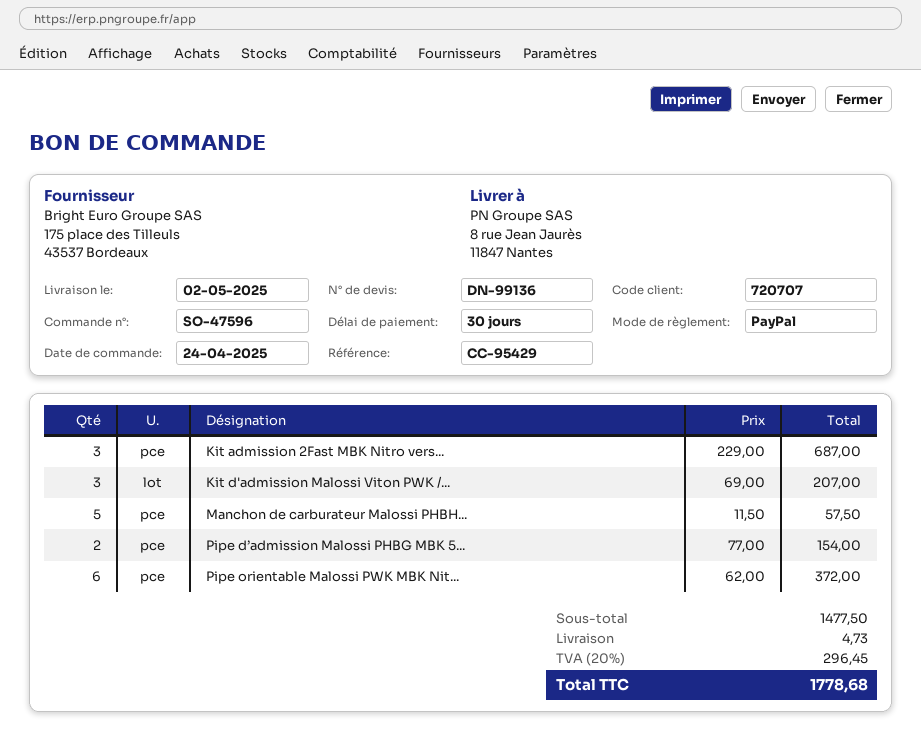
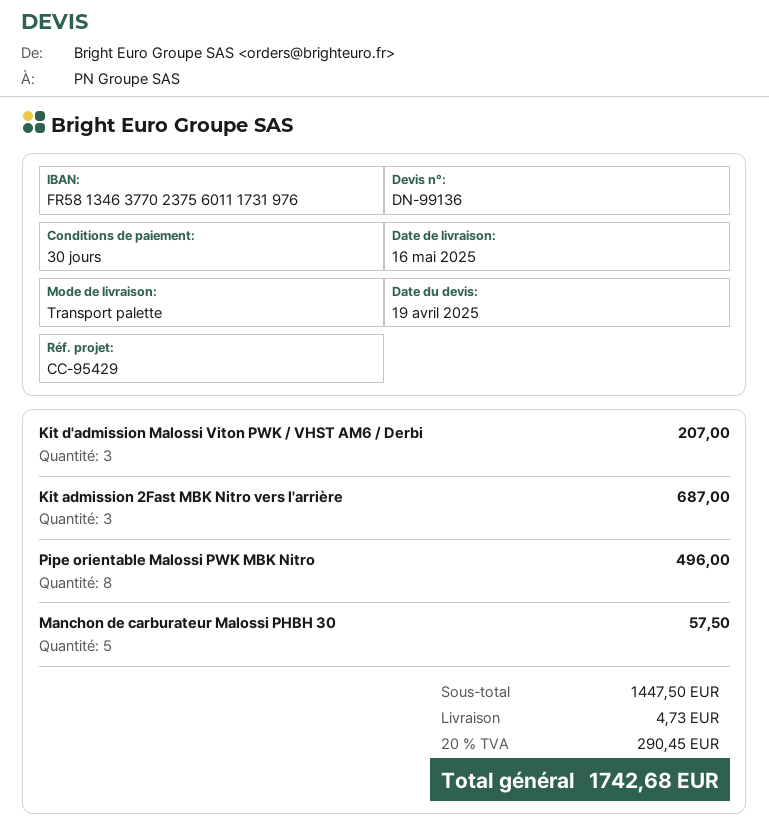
delivery date: 2025-05-02 -> 2025-05-16
Pipe d’admission Malossi PHBG MBK 5...: 2 for 154.00 -> none
Pipe orientable Malossi PWK MBK Nit...: 6 for 372.00 -> 8 for 496.00
subtotal: 1477.50 -> 1447.50
tax: 20% = 296.45 -> 20% = 290.45
total: 1778.68 -> 1742.68

